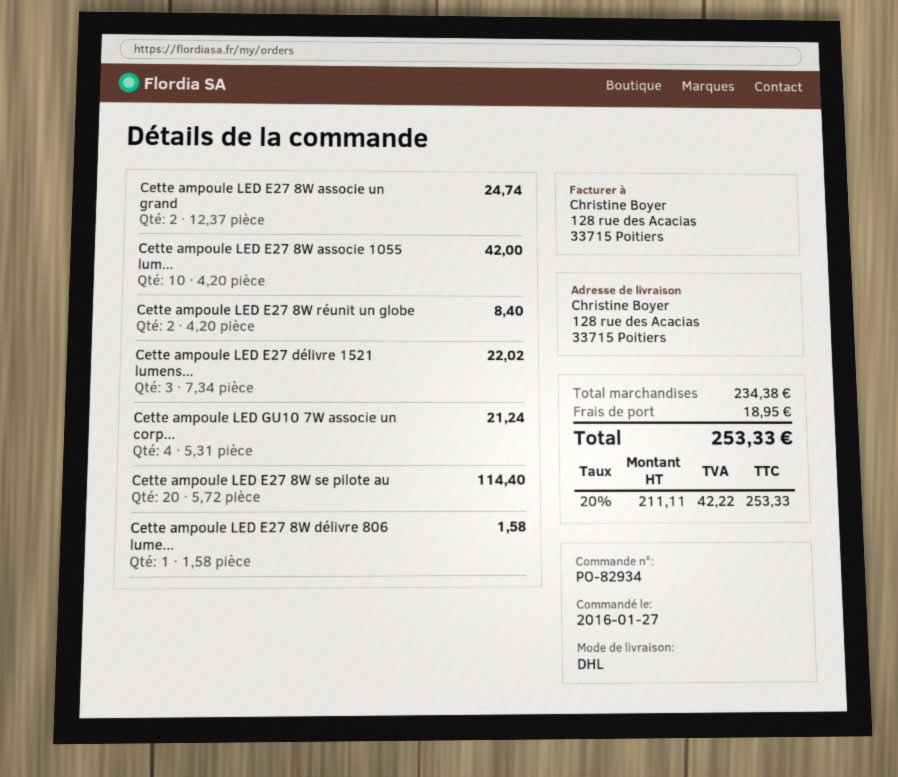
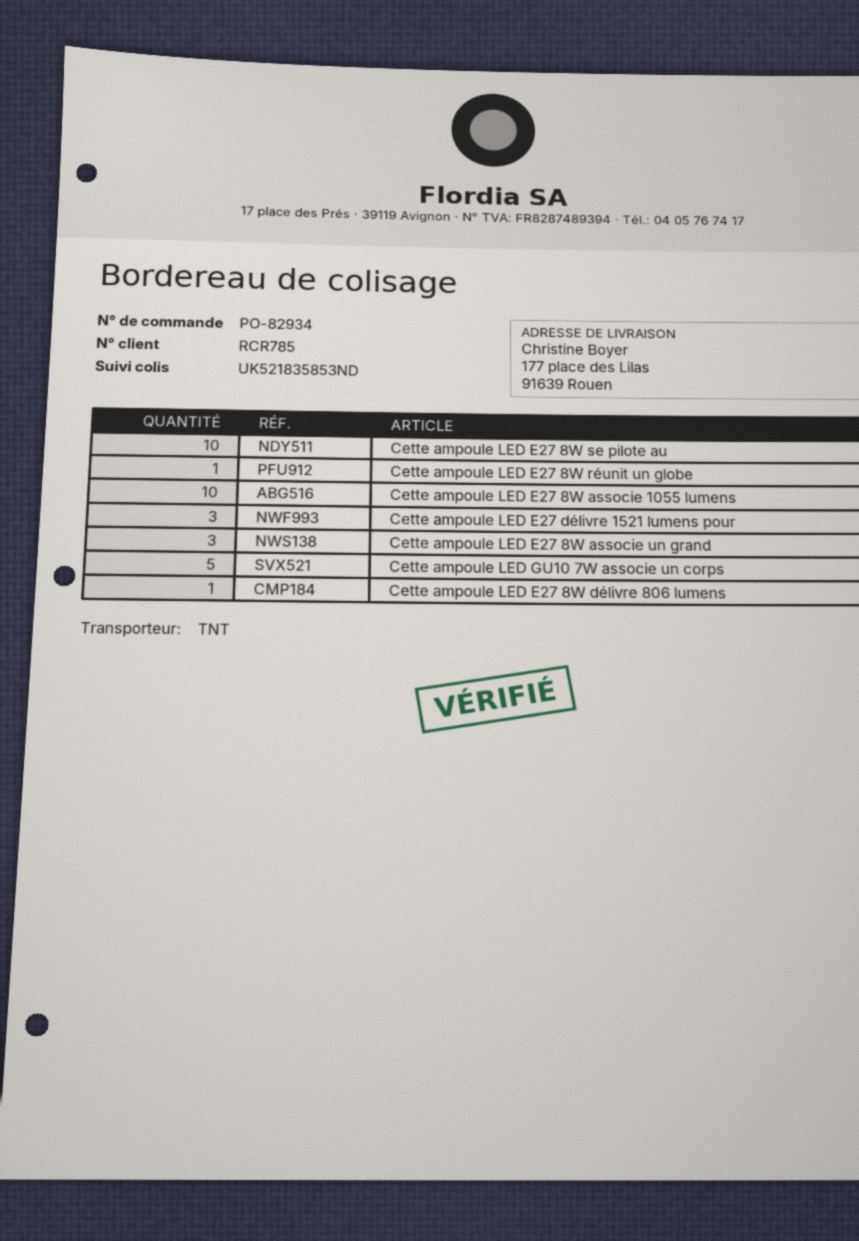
shipping method: DHL -> TNT
ship to: 128 rue des Acacias, 33715 Poitiers -> 177 place des Lilas, 91639 Rouen
Cette ampoule LED E27 8W associe un grand: 2 -> 3
Cette ampoule LED E27 8W réunit un globe: 2 -> 1
Cette ampoule LED GU10 7W associe un corp...: 4 -> 5
Cette ampoule LED E27 8W se pilote au: 20 -> 10

